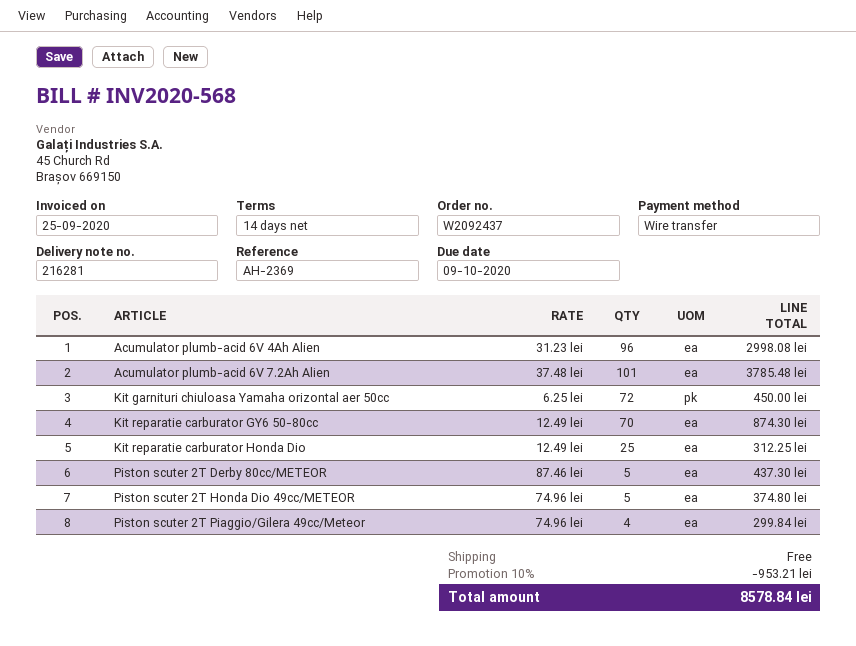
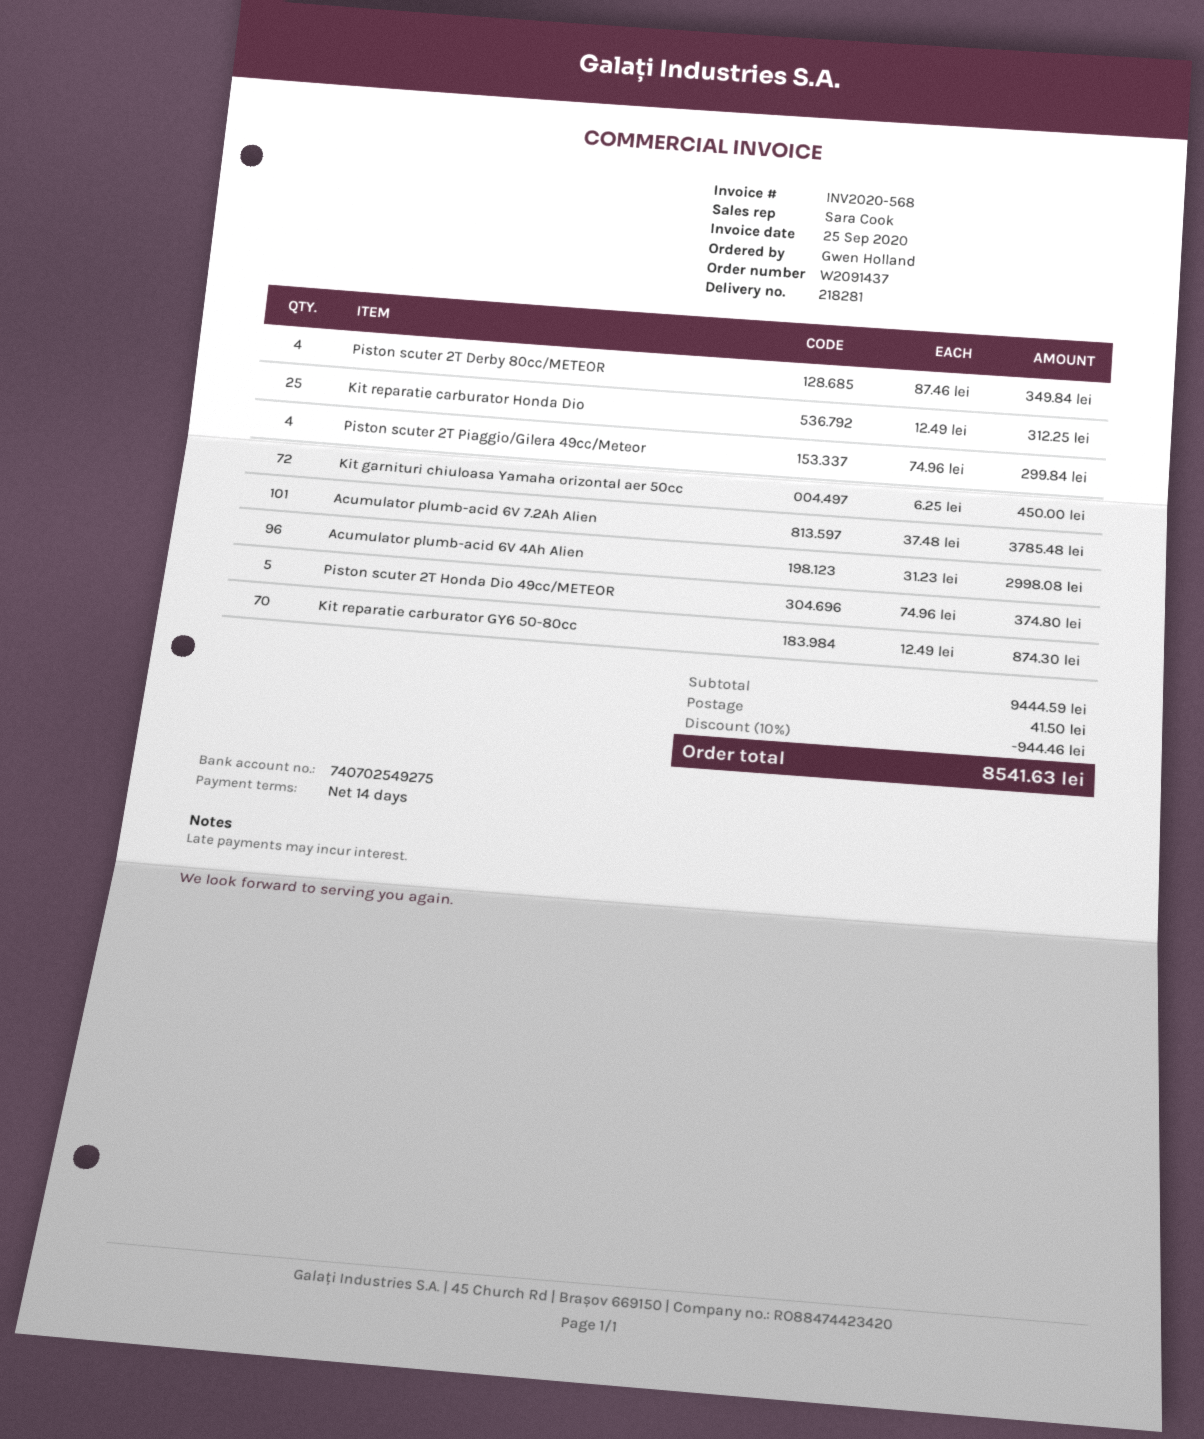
order number: W2092437 -> W2091437
delivery note number: 216281 -> 218281
Piston scuter 2T Derby 80cc/METEOR: 5 x 87.46 = 437.30 -> 4 x 87.46 = 349.84
discount: 10% = 953.21 -> 10% = 944.46
shipping: 0.00 -> 41.50
total: 8578.84 -> 8541.63

